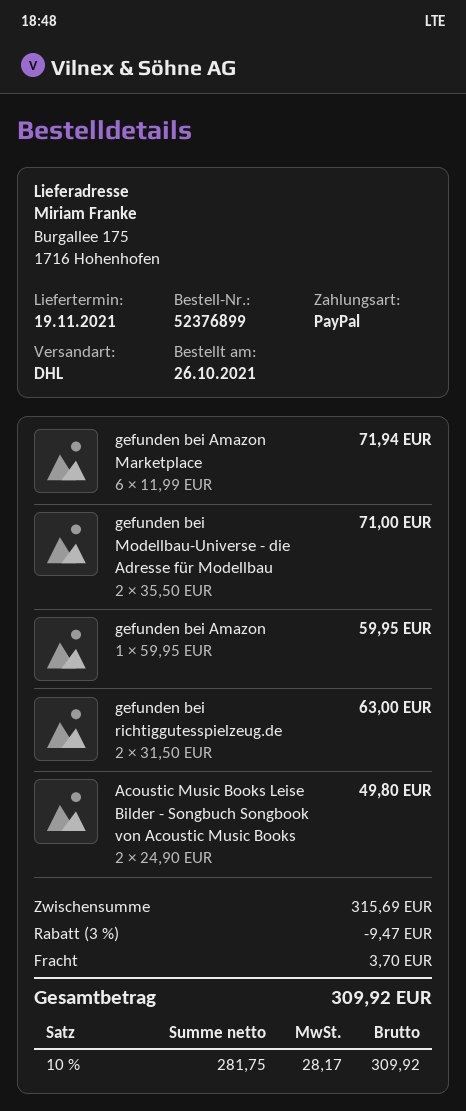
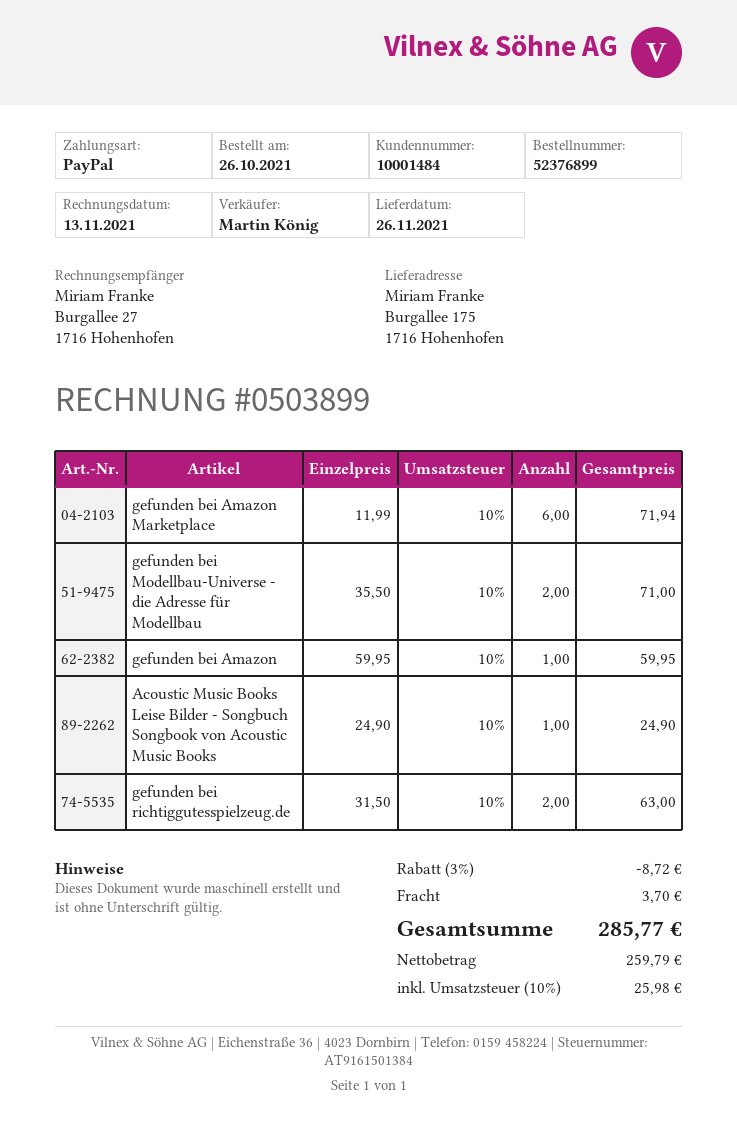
delivery date: 2021-11-19 -> 2021-11-26
Acoustic Music Books Leise Bilder - Songbuch Songbook von Acoustic Music Books: 2 x 24.90 = 49.80 -> 1 x 24.90 = 24.90
discount: 3% = 9.47 -> 3% = 8.72
net: 281.75 -> 259.79
tax: 10% = 28.17 -> 10% = 25.98
total: 309.92 -> 285.77

